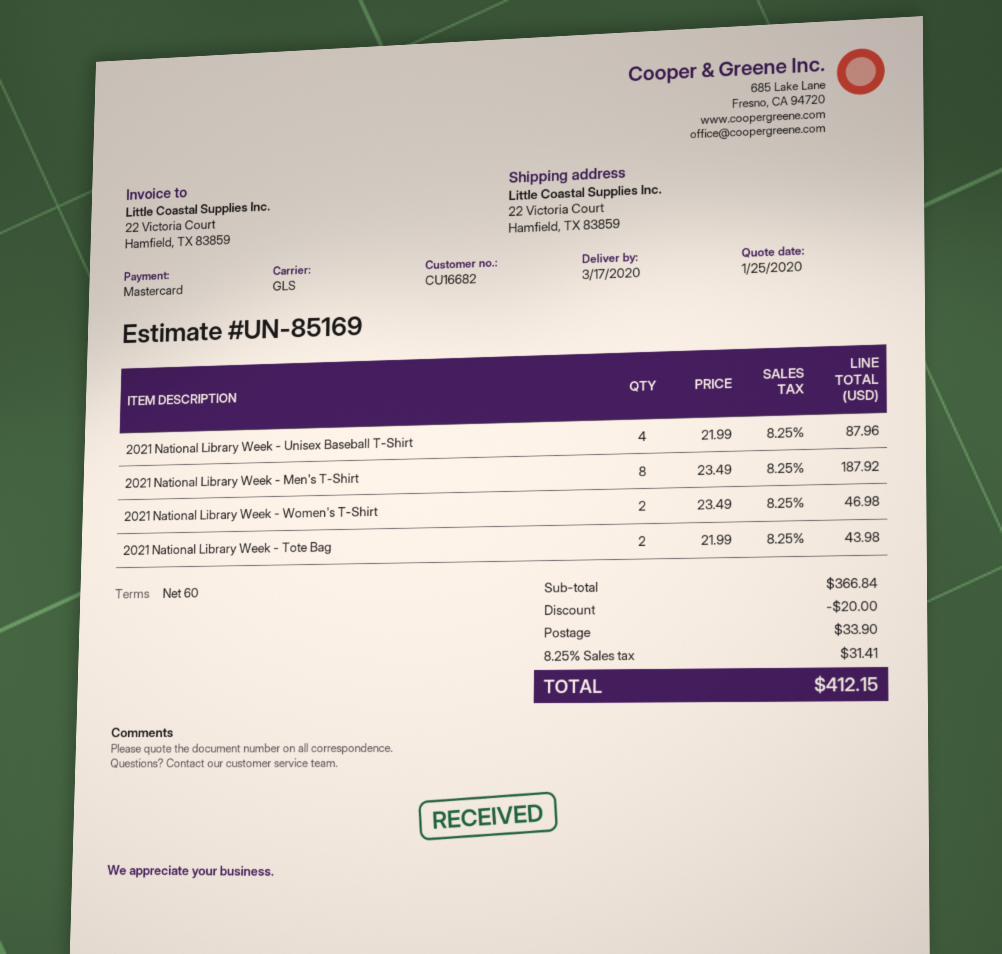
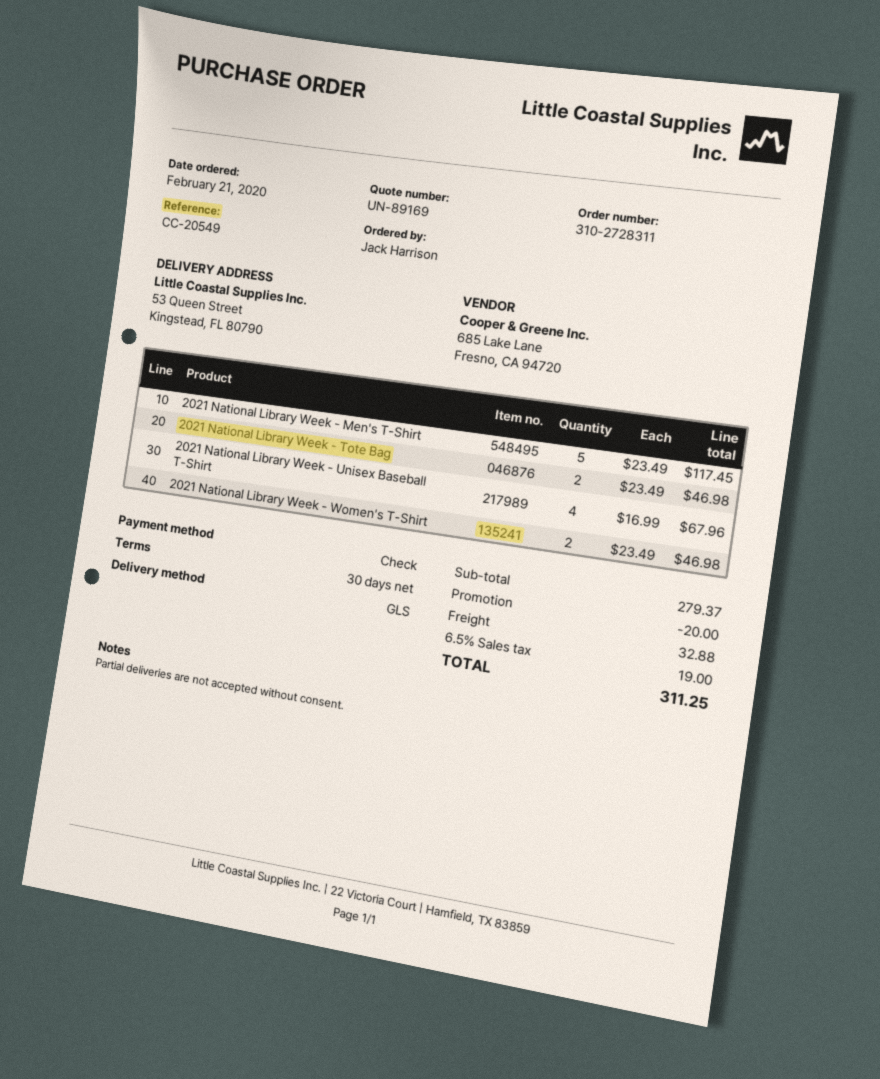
quote number: UN-85169 -> UN-89169
payment terms: 60 days -> 30 days
payment method: Mastercard -> cheque
ship to: 22 Victoria Court, Hamfield, TX 83859 -> 53 Queen Street, Kingstead, FL 80790
2021 National Library Week - Unisex Baseball T-Shirt: 4 x 21.99 = 87.96 -> 4 x 16.99 = 67.96
2021 National Library Week - Men's T-Shirt: 8 x 23.49 = 187.92 -> 5 x 23.49 = 117.45
2021 National Library Week - Tote Bag: 2 x 21.99 = 43.98 -> 2 x 23.49 = 46.98
subtotal: 366.84 -> 279.37
shipping: 33.90 -> 32.88
tax: 8.25% = 31.41 -> 6.5% = 19.00
total: 412.15 -> 311.25

